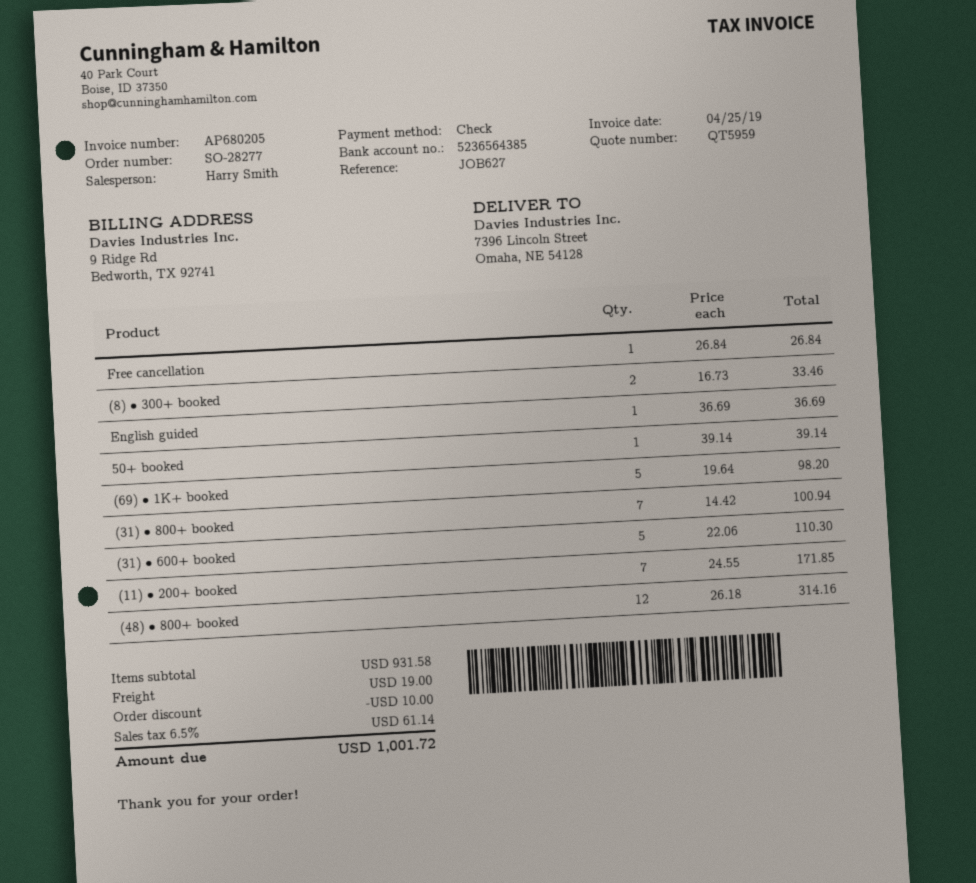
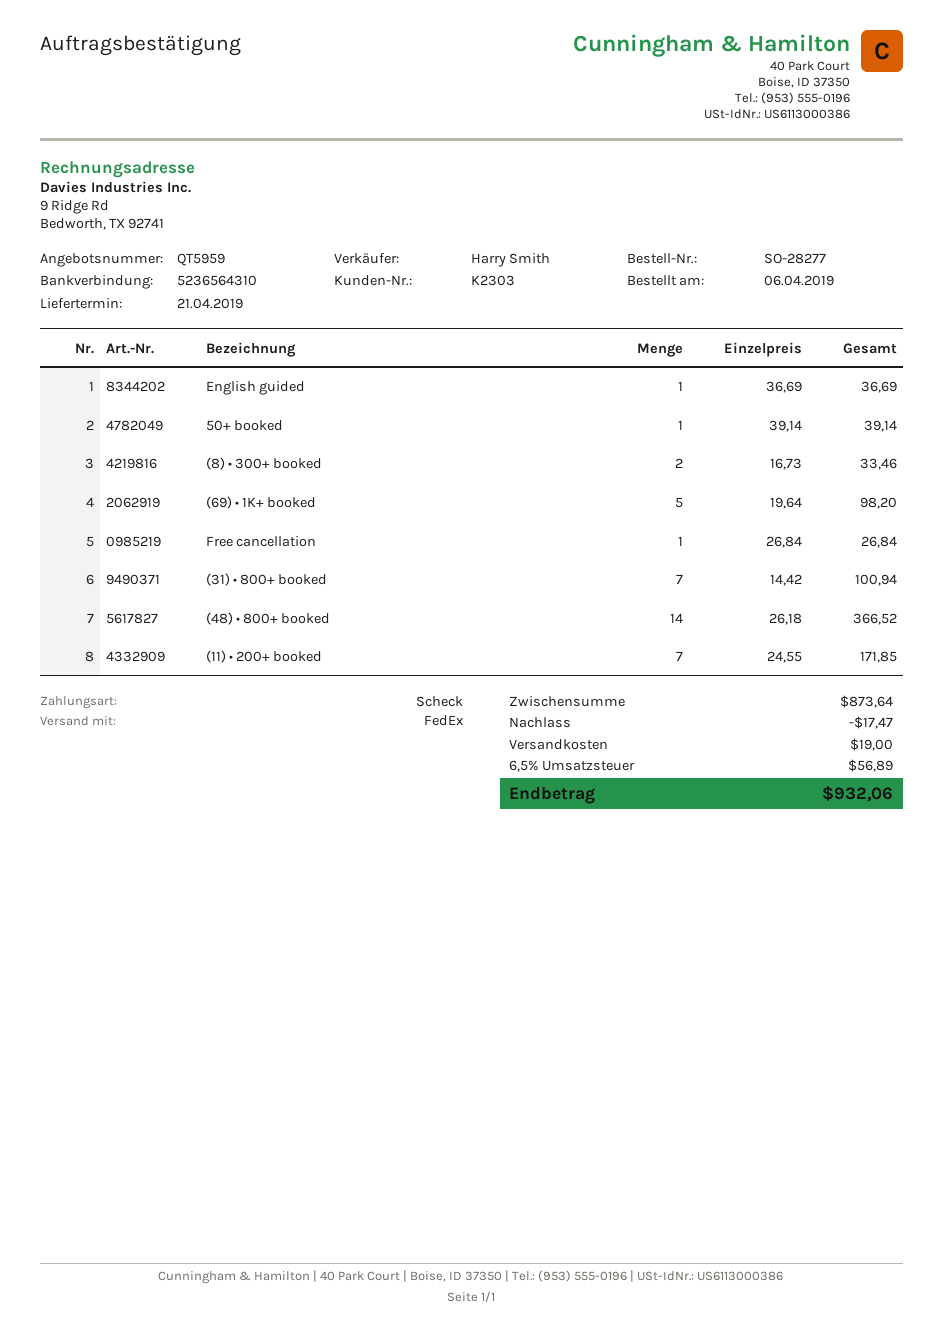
bank account: 5236564385 -> 5236564310
(31) • 600+ booked: 5 x 22.06 = 110.30 -> none
(48) • 800+ booked: 12 x 26.18 = 314.16 -> 14 x 26.18 = 366.52
subtotal: 931.58 -> 873.64
discount: 10.00 -> 17.47
tax: 6.5% = 61.14 -> 6.5% = 56.89
total: 1001.72 -> 932.06

